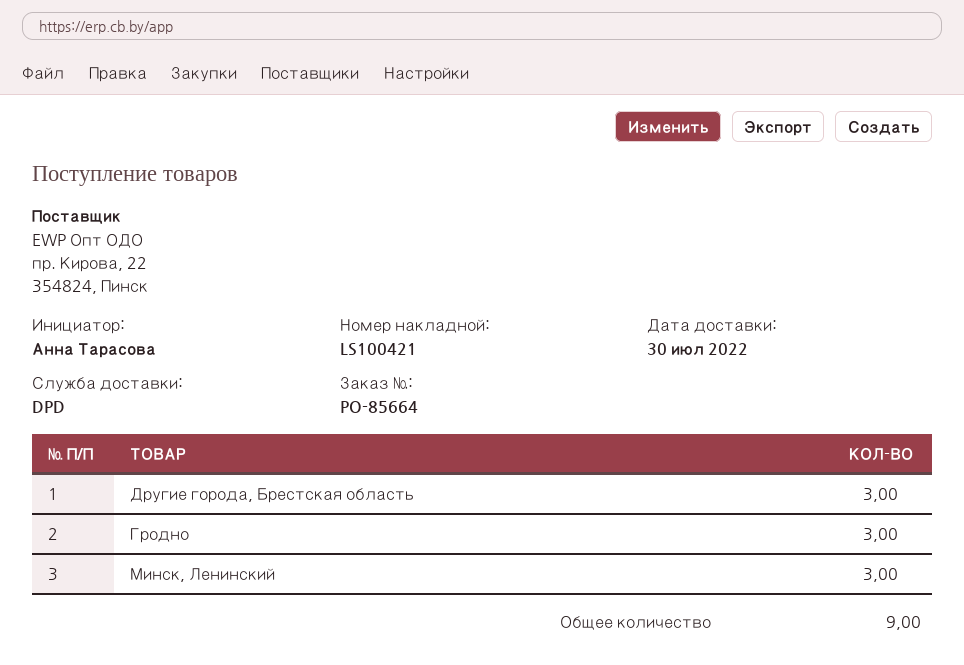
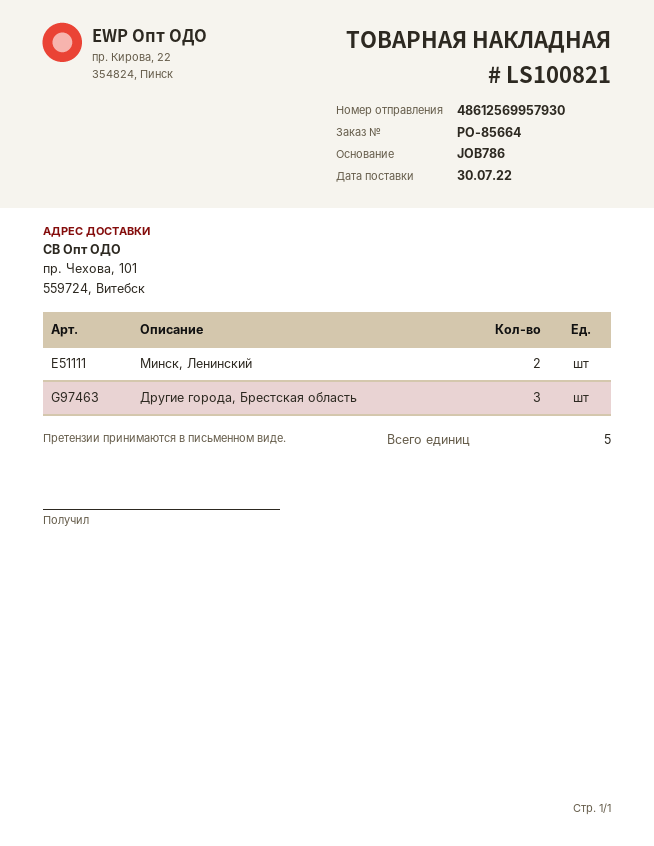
delivery note number: LS100421 -> LS100821
Гродно: 3 -> none
Минск, Ленинский: 3 -> 2
total quantity: 9 -> 5

